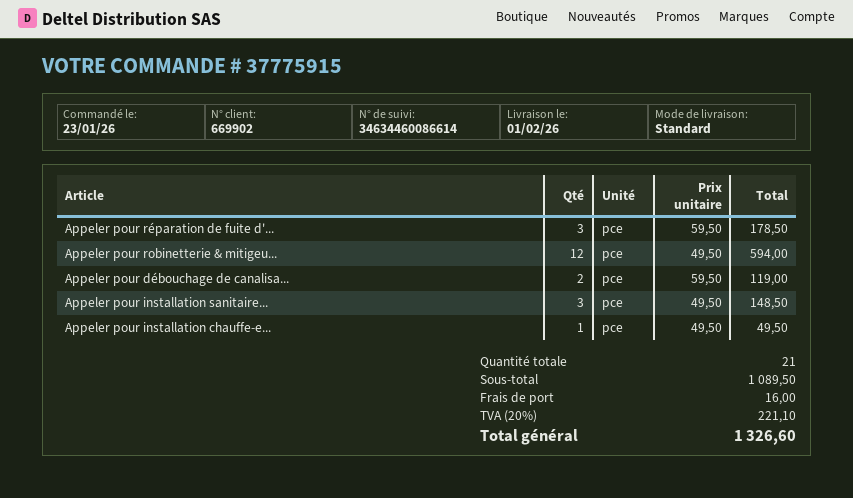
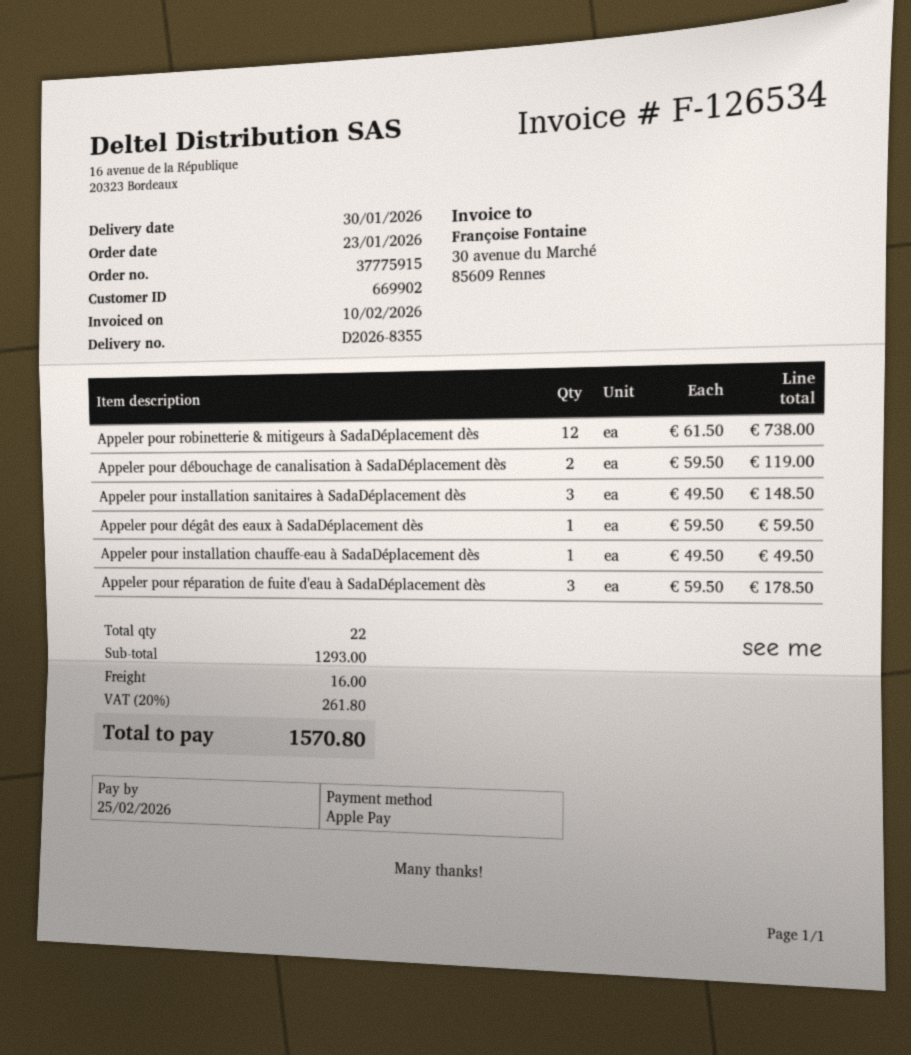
delivery date: 2026-02-01 -> 2026-01-30
Appeler pour robinetterie & mitigeu...: 12 x 49.50 = 594.00 -> 12 x 61.50 = 738.00
Appeler pour dégât des eaux à SadaDéplacement dès: none -> 1 x 59.50 = 59.50
total quantity: 21 -> 22
subtotal: 1089.50 -> 1293.00
tax: 20% = 221.10 -> 20% = 261.80
total: 1326.60 -> 1570.80

